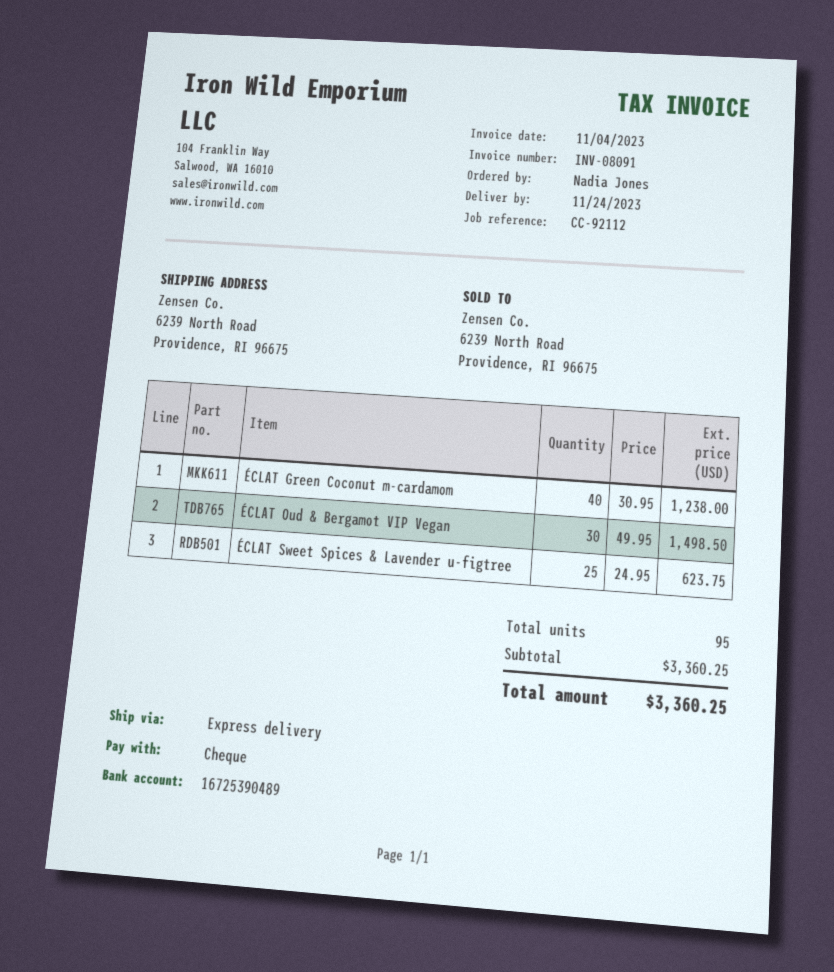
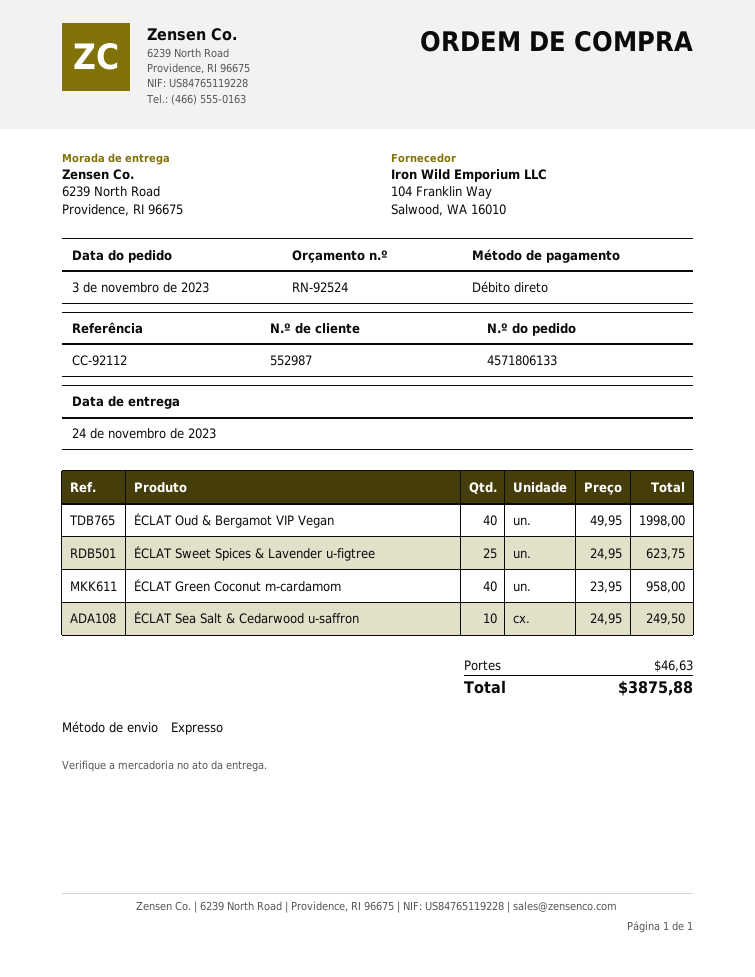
payment method: cheque -> direct debit
ÉCLAT Green Coconut m-cardamom: 40 x 30.95 = 1238.00 -> 40 x 23.95 = 958.00
ÉCLAT Oud & Bergamot VIP Vegan: 30 x 49.95 = 1498.50 -> 40 x 49.95 = 1998.00
ÉCLAT Sea Salt & Cedarwood u-saffron: none -> 10 x 24.95 = 249.50
shipping: none -> 46.63
total: 3360.25 -> 3875.88

